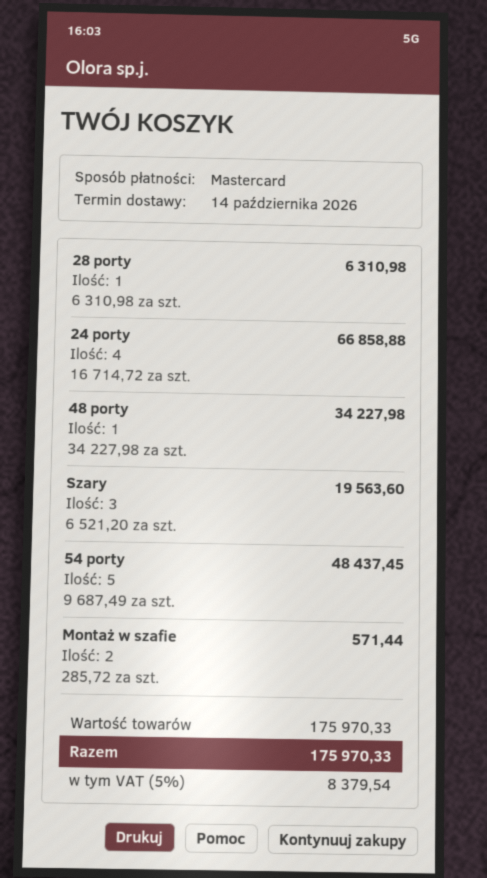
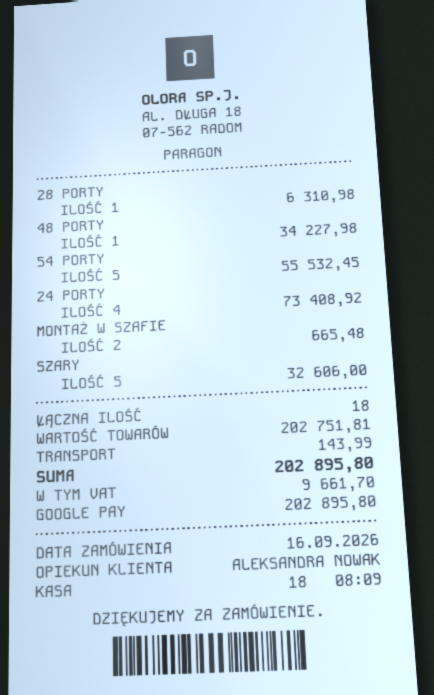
payment method: Mastercard -> Google Pay
24 porty: 4 for 66858.88 -> 4 for 73408.92
Szary: 3 for 19563.60 -> 5 for 32606.00
54 porty: 5 for 48437.45 -> 5 for 55532.45
Montaż w szafie: 2 for 571.44 -> 2 for 665.48
subtotal: 175970.33 -> 202751.81
shipping: none -> 143.99
tax: 8379.54 -> 9661.70
total: 175970.33 -> 202895.80

